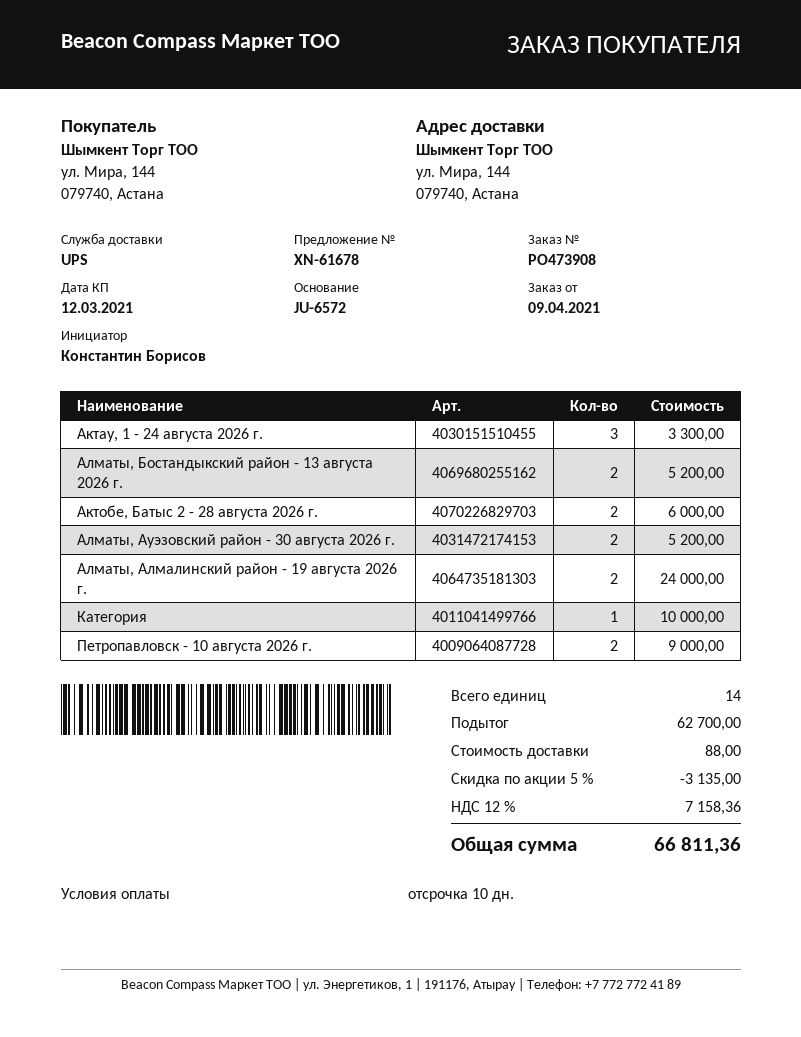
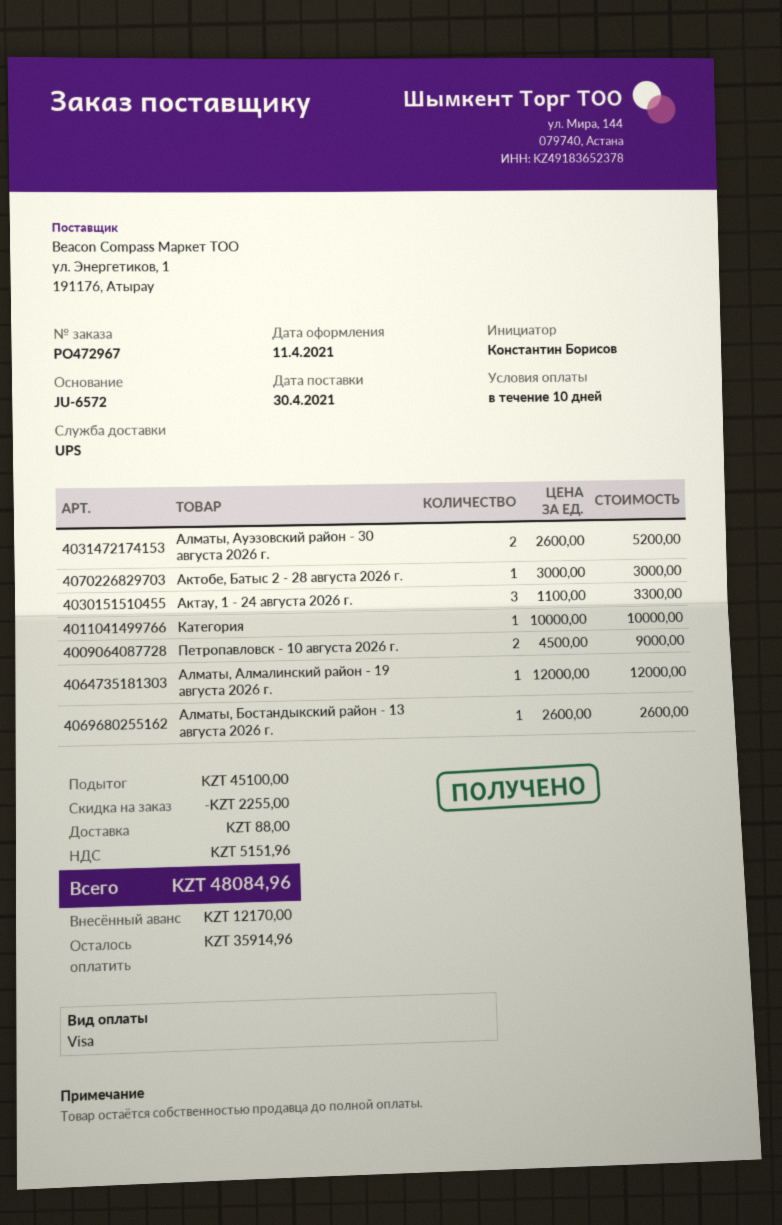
order number: PO473908 -> PO472967
order date: 2021-04-09 -> 2021-04-11
Алматы, Бостандыкский район - 13 августа 2026 г.: 2 for 5200.00 -> 1 for 2600.00
Актобе, Батыс 2 - 28 августа 2026 г.: 2 for 6000.00 -> 1 for 3000.00
Алматы, Алмалинский район - 19 августа 2026 г.: 2 for 24000.00 -> 1 for 12000.00
subtotal: 62700.00 -> 45100.00
discount: 3135.00 -> 2255.00
tax: 7158.36 -> 5151.96
total: 66811.36 -> 48084.96

